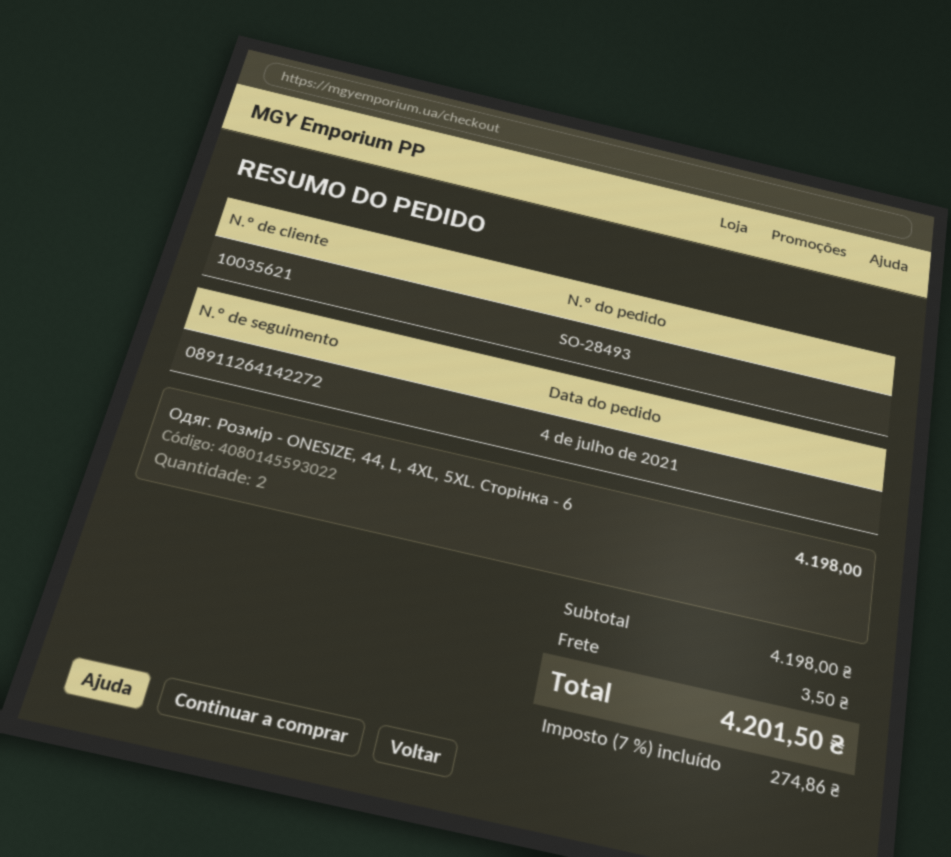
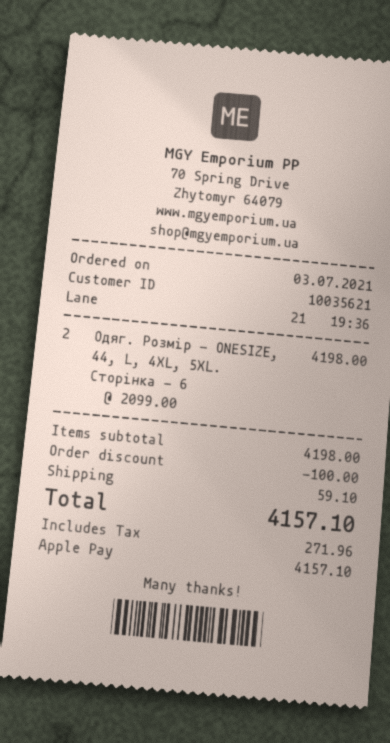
order date: 2021-07-04 -> 2021-07-03
discount: none -> 100.00
shipping: 3.50 -> 59.10
tax: 274.86 -> 271.96
total: 4201.50 -> 4157.10

